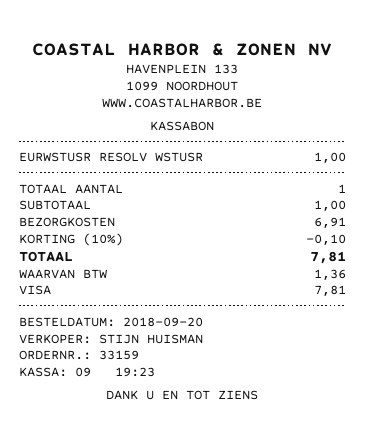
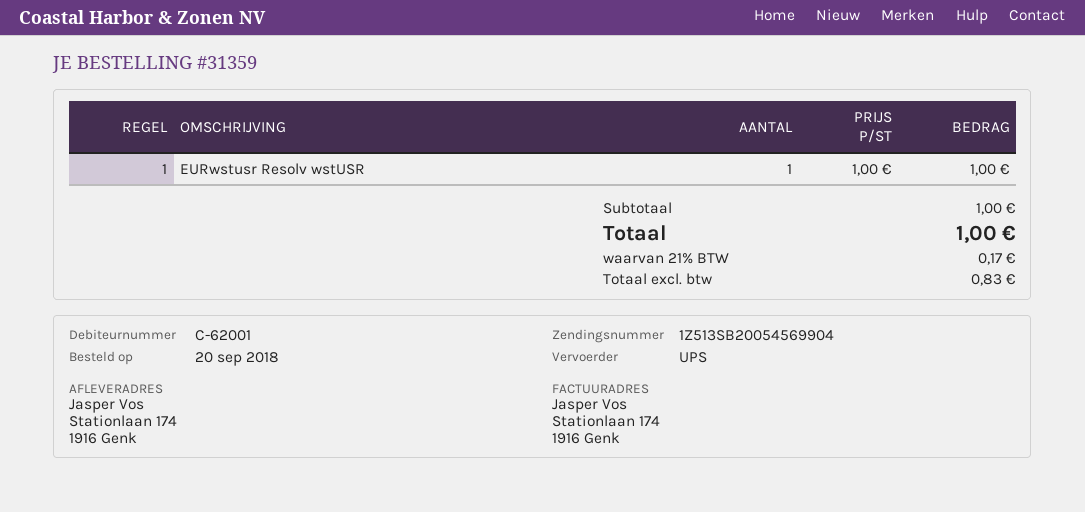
order number: 33159 -> 31359
discount: 10% = 0.10 -> none
shipping: 6.91 -> none
tax: 1.36 -> 0.17
total: 7.81 -> 1.00

